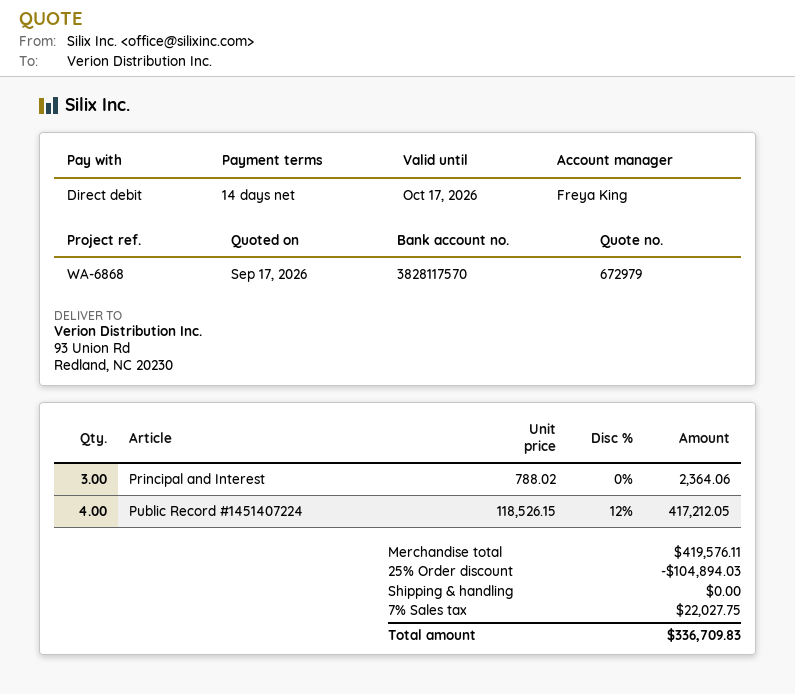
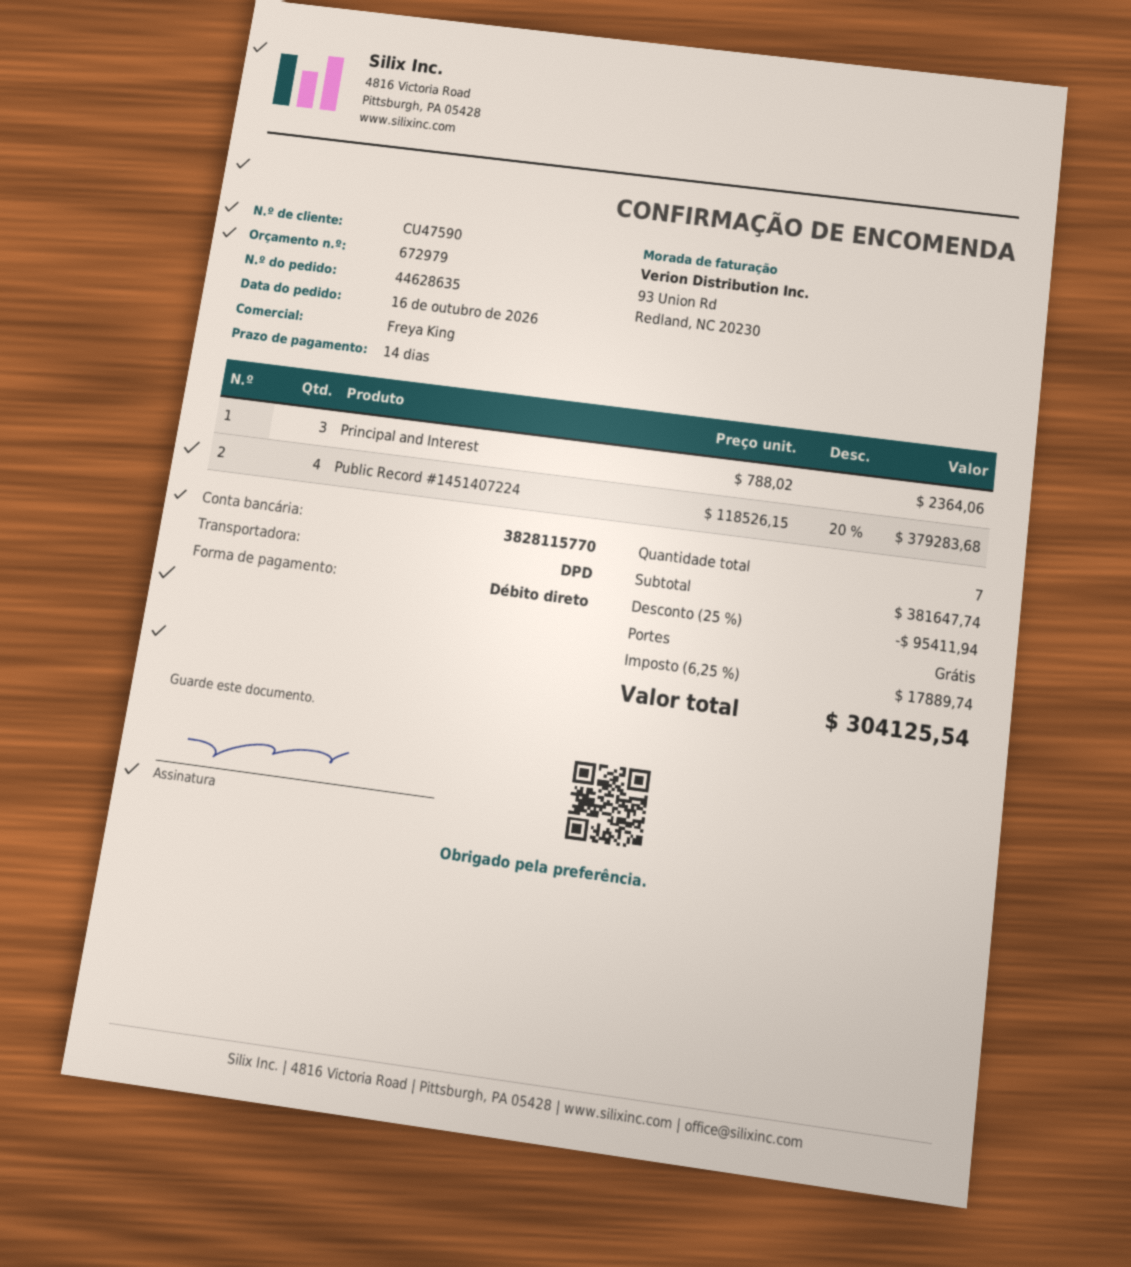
bank account: 3828117570 -> 3828115770
Public Record #1451407224: 4 x 118526.15 - 12% = 417212.05 -> 4 x 118526.15 - 20% = 379283.68
subtotal: 419576.11 -> 381647.74
discount: 25% = 104894.03 -> 25% = 95411.94
tax: 7% = 22027.75 -> 6.25% = 17889.74
total: 336709.83 -> 304125.54

